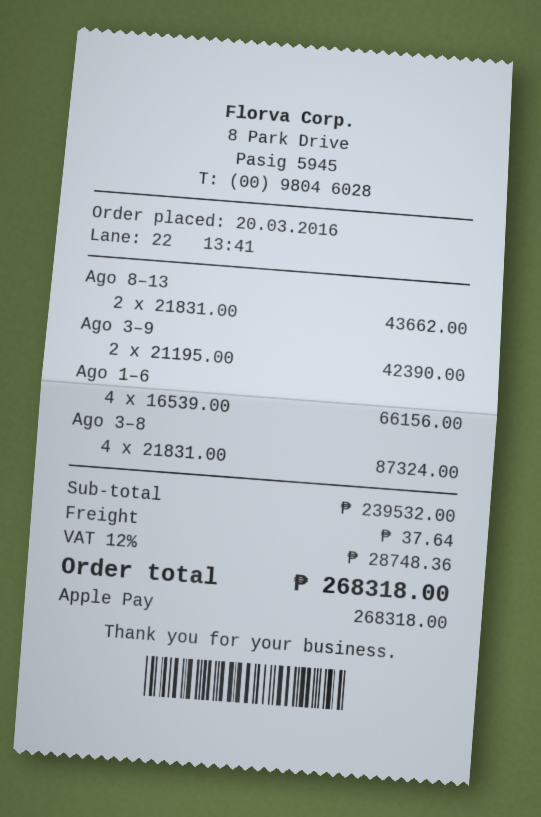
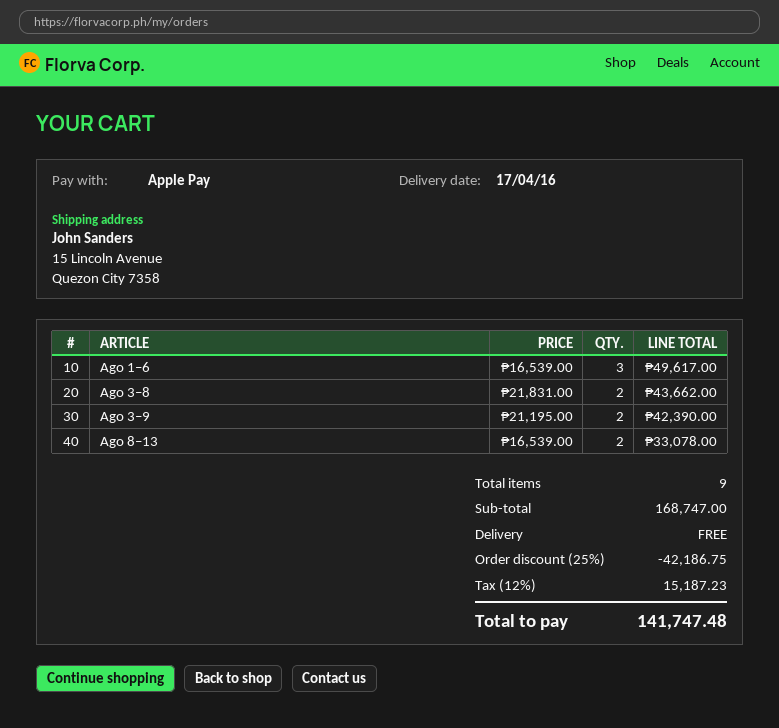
Ago 8–13: 2 x 21831.00 = 43662.00 -> 2 x 16539.00 = 33078.00
Ago 1–6: 4 x 16539.00 = 66156.00 -> 3 x 16539.00 = 49617.00
Ago 3–8: 4 x 21831.00 = 87324.00 -> 2 x 21831.00 = 43662.00
subtotal: 239532.00 -> 168747.00
discount: none -> 25% = 42186.75
shipping: 37.64 -> 0.00
tax: 12% = 28748.36 -> 12% = 15187.23
total: 268318.00 -> 141747.48

